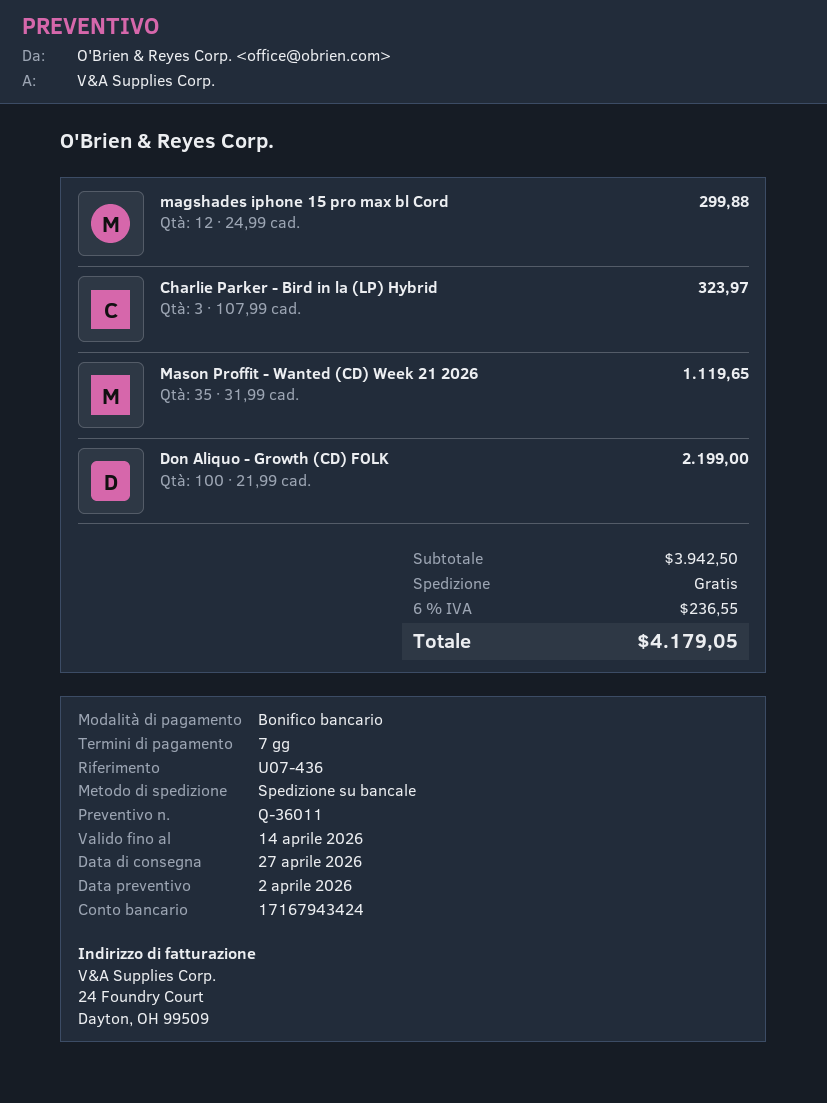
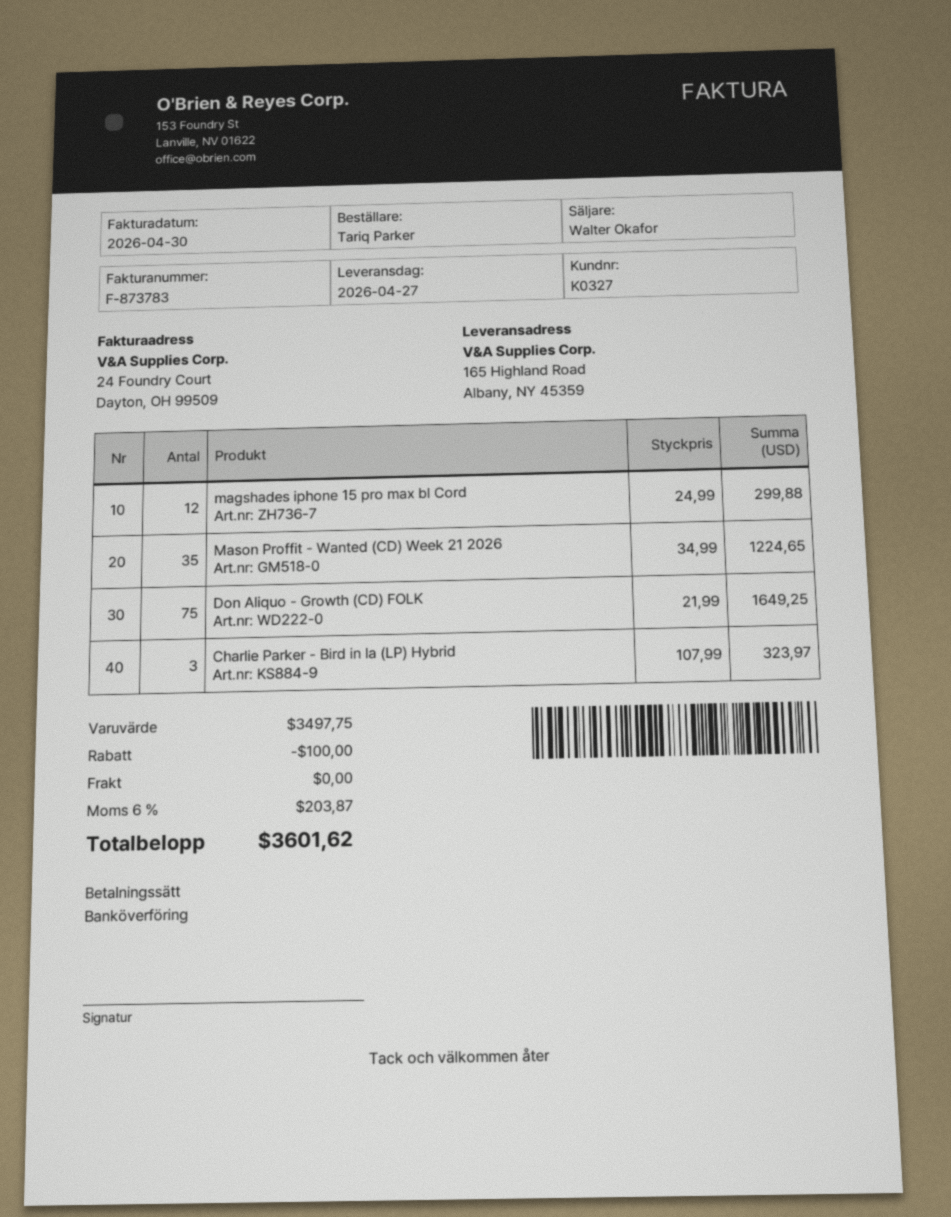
Mason Proffit - Wanted (CD) Week 21 2026: 35 x 31.99 = 1119.65 -> 35 x 34.99 = 1224.65
Don Aliquo - Growth (CD) FOLK: 100 x 21.99 = 2199.00 -> 75 x 21.99 = 1649.25
subtotal: 3942.50 -> 3497.75
discount: none -> 100.00
tax: 6% = 236.55 -> 6% = 203.87
total: 4179.05 -> 3601.62

